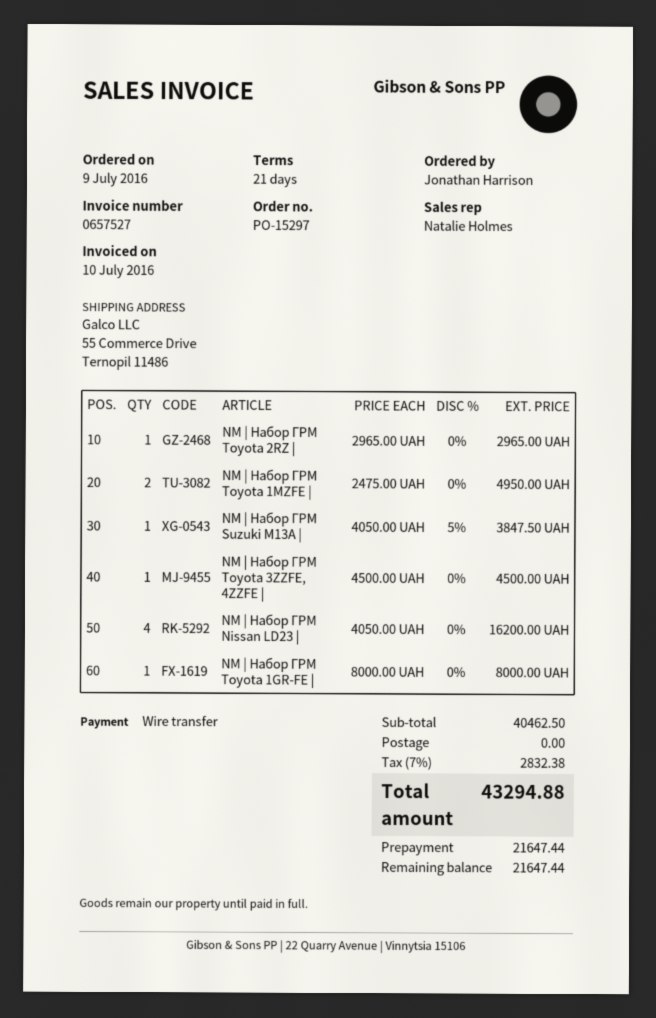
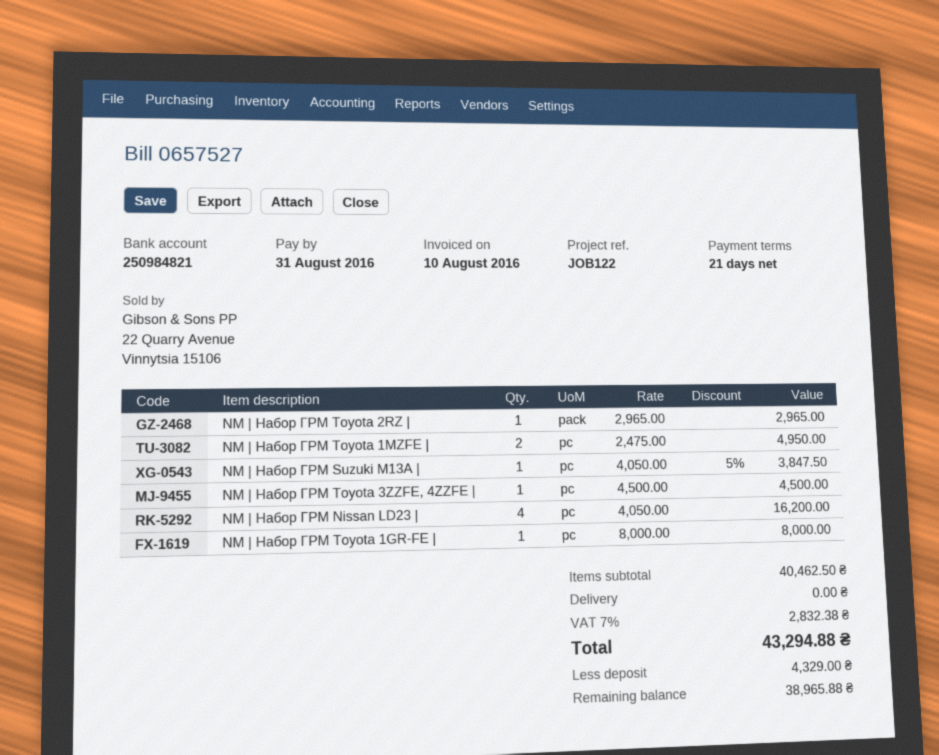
invoice date: 2016-07-10 -> 2016-08-10
deposit: 21647.44 -> 4329.00
balance: 21647.44 -> 38965.88

